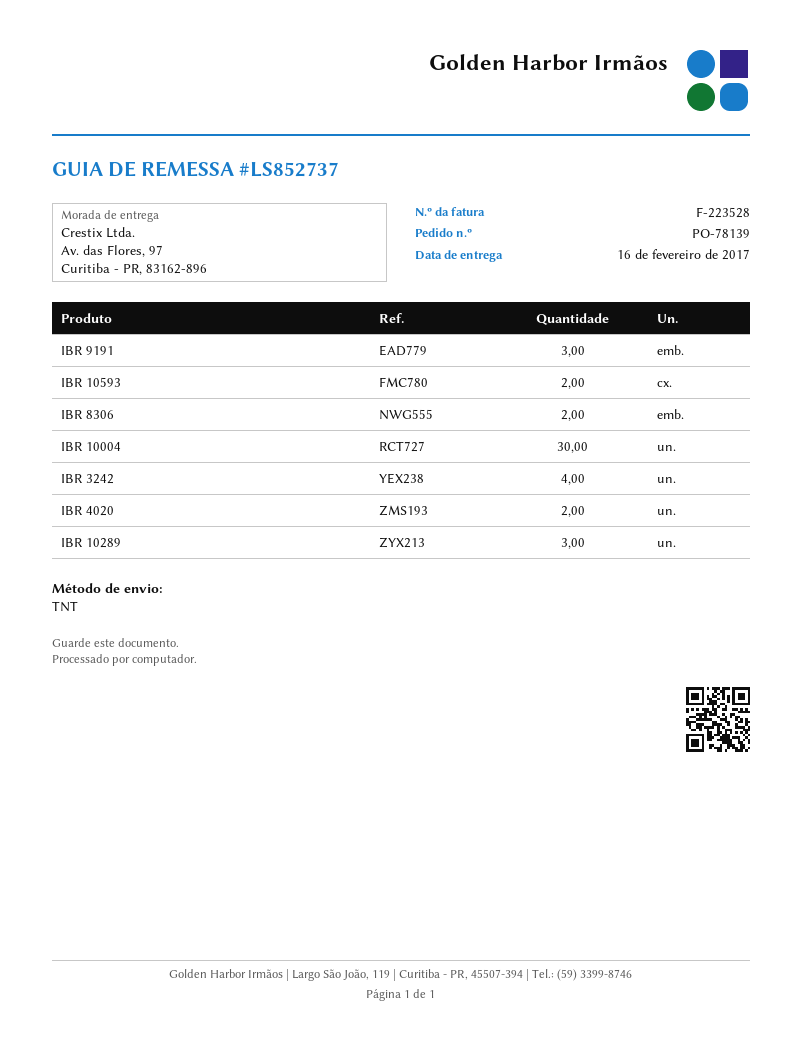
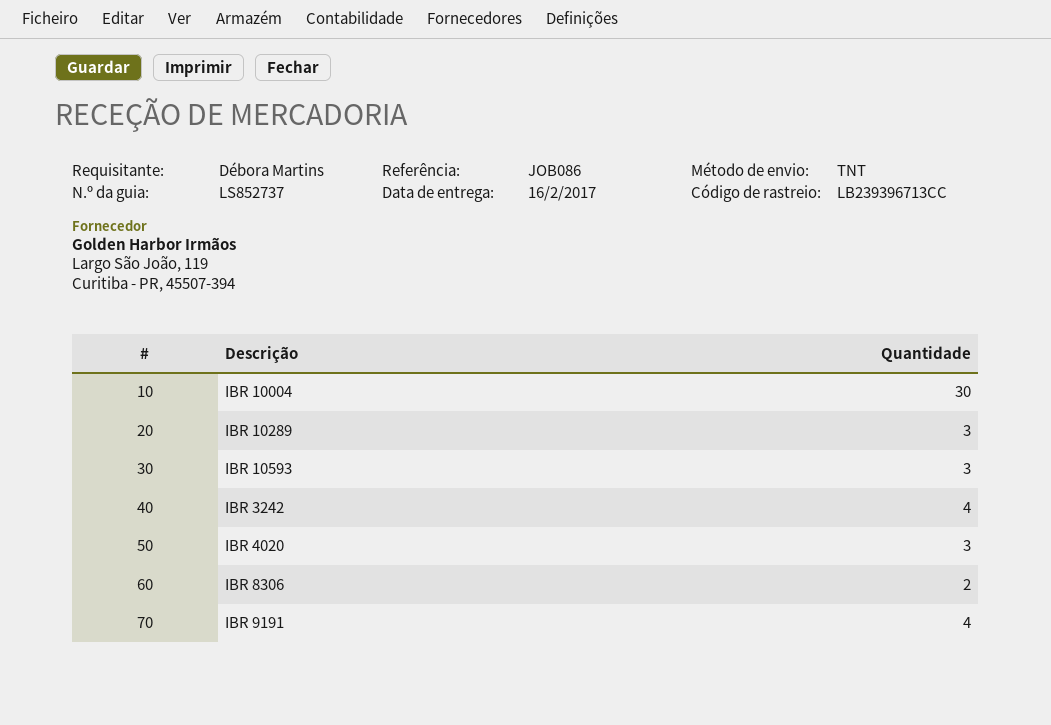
IBR 9191: 3 -> 4
IBR 10593: 2 -> 3
IBR 4020: 2 -> 3

